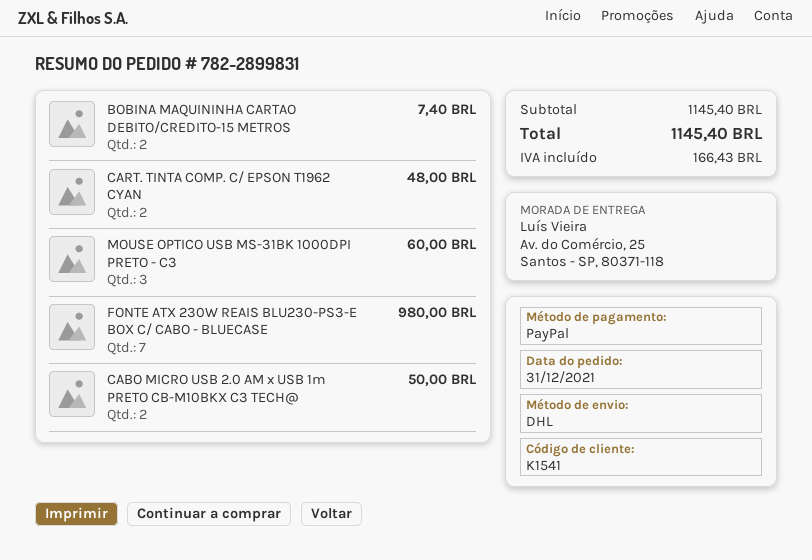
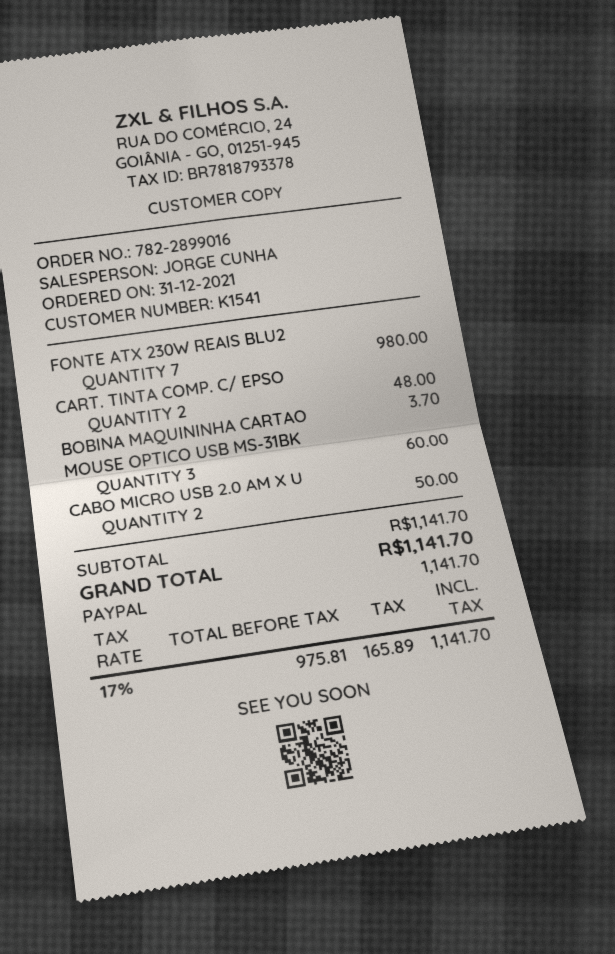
order number: 782-2899831 -> 782-2899016
BOBINA MAQUININHA CARTAO DEBITO/CREDITO-15 METROS: 2 for 7.40 -> 1 for 3.70
subtotal: 1145.40 -> 1141.70
tax: 166.43 -> 165.89
total: 1145.40 -> 1141.70

